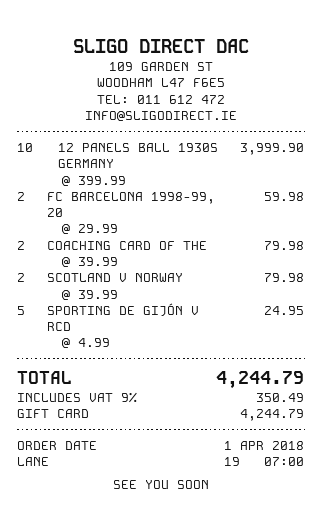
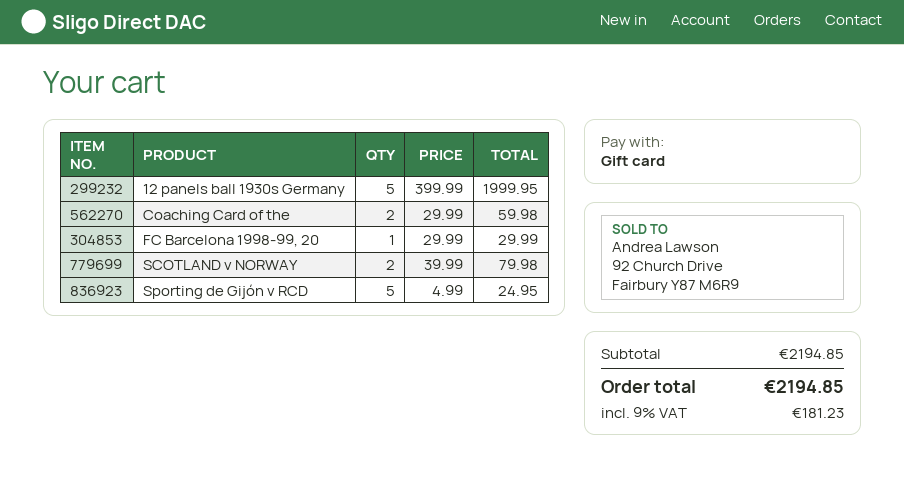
12 PANELS BALL 1930S GERMANY: 10 x 399.99 = 3999.90 -> 5 x 399.99 = 1999.95
FC BARCELONA 1998-99, 20: 2 x 29.99 = 59.98 -> 1 x 29.99 = 29.99
COACHING CARD OF THE: 2 x 39.99 = 79.98 -> 2 x 29.99 = 59.98
tax: 9% = 350.49 -> 9% = 181.23
total: 4244.79 -> 2194.85

